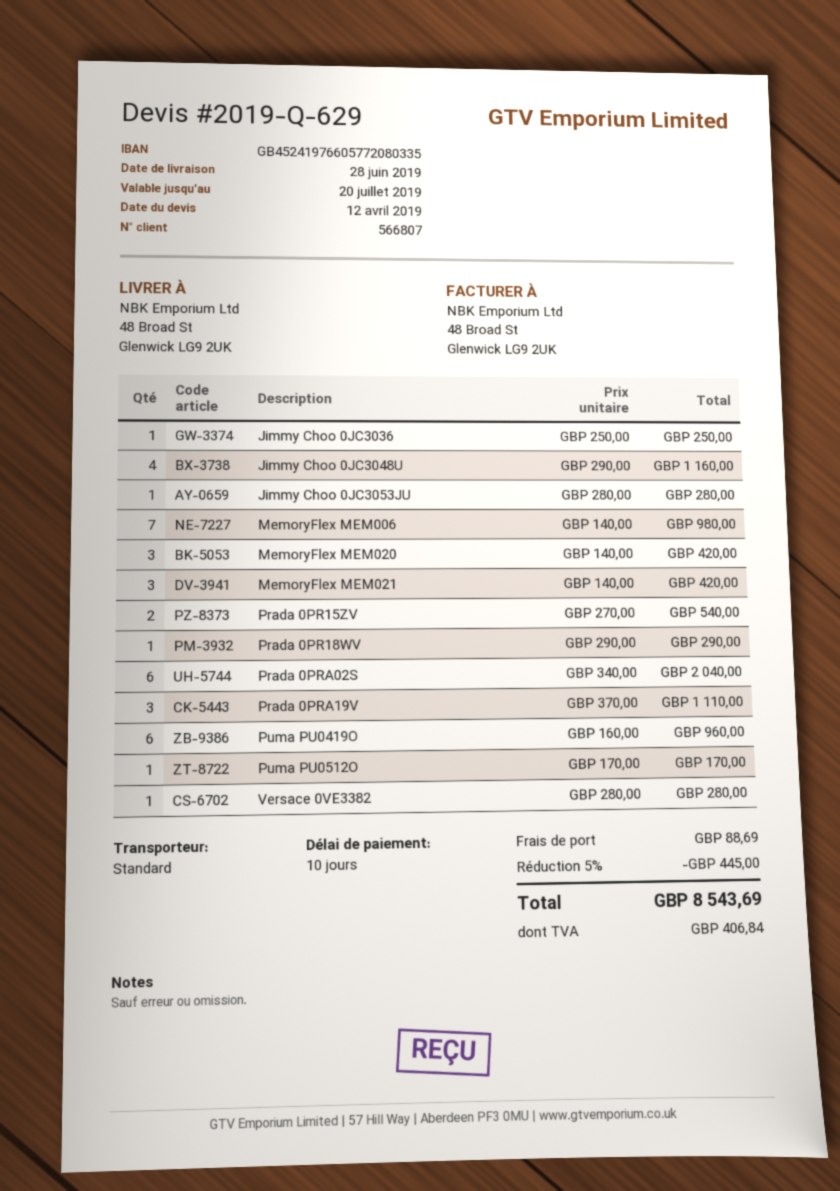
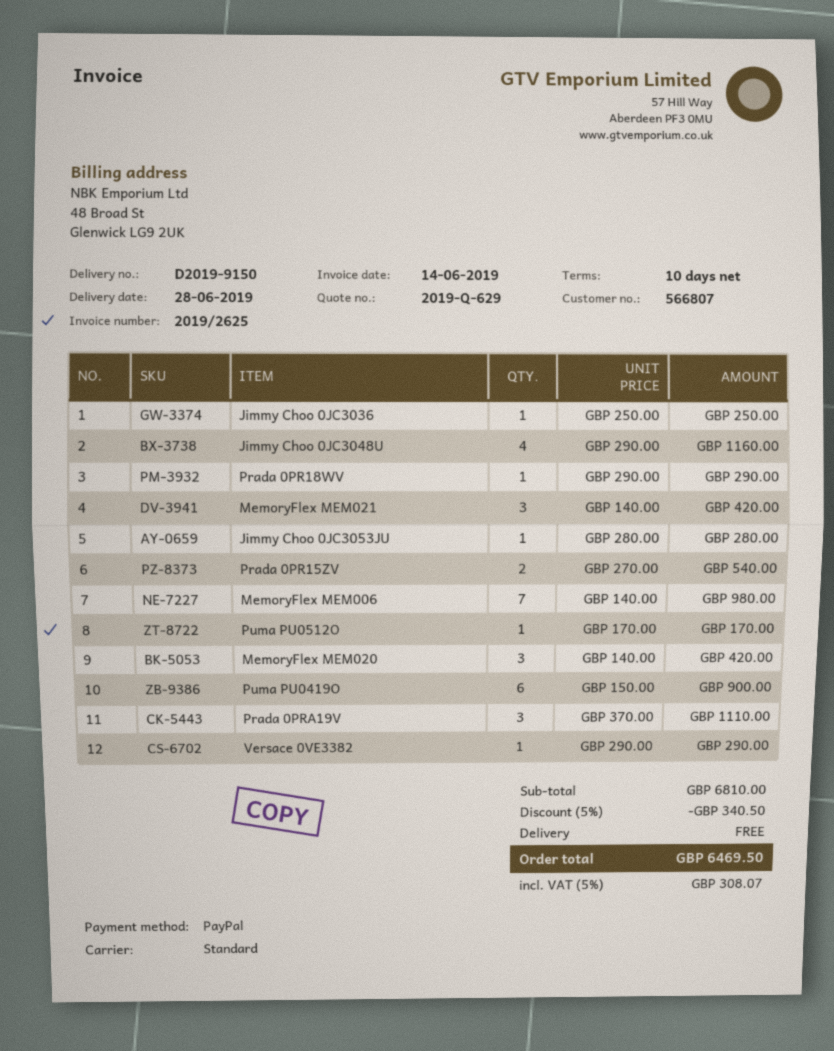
Prada 0PRA02S: 6 x 340.00 = 2040.00 -> none
Puma PU0419O: 6 x 160.00 = 960.00 -> 6 x 150.00 = 900.00
Versace 0VE3382: 1 x 280.00 = 280.00 -> 1 x 290.00 = 290.00
discount: 5% = 445.00 -> 5% = 340.50
shipping: 88.69 -> 0.00
tax: 406.84 -> 308.07
total: 8543.69 -> 6469.50

